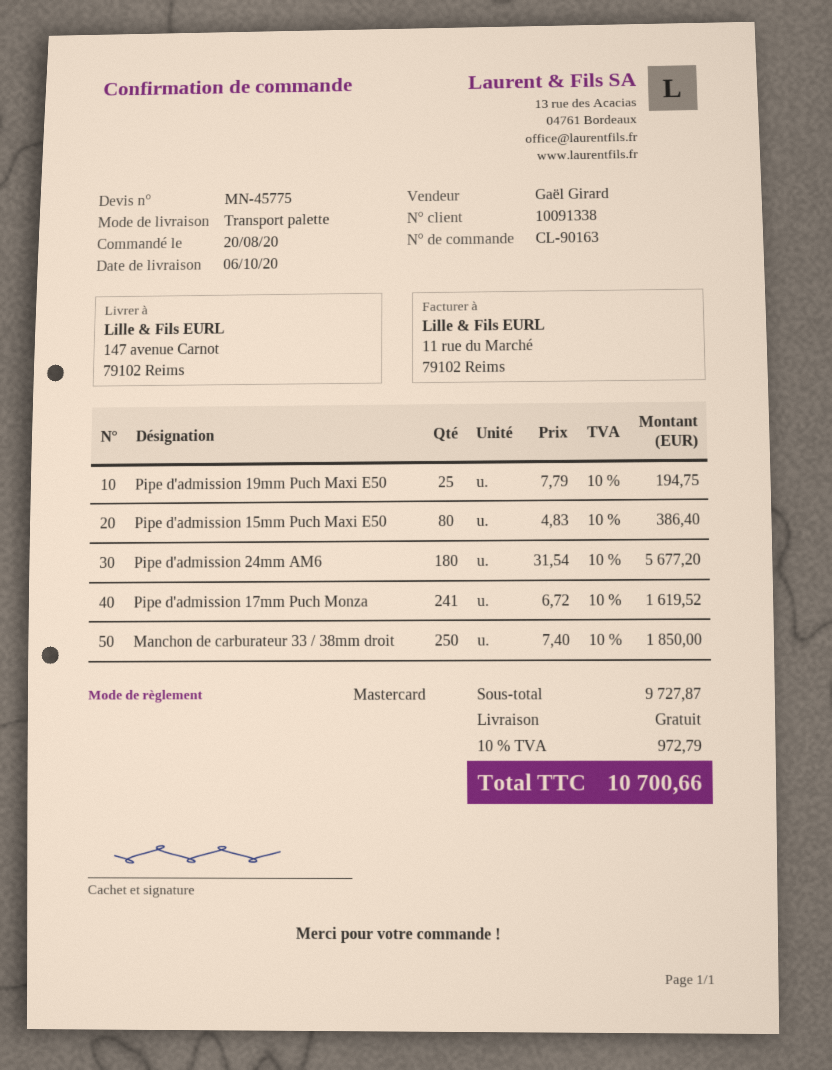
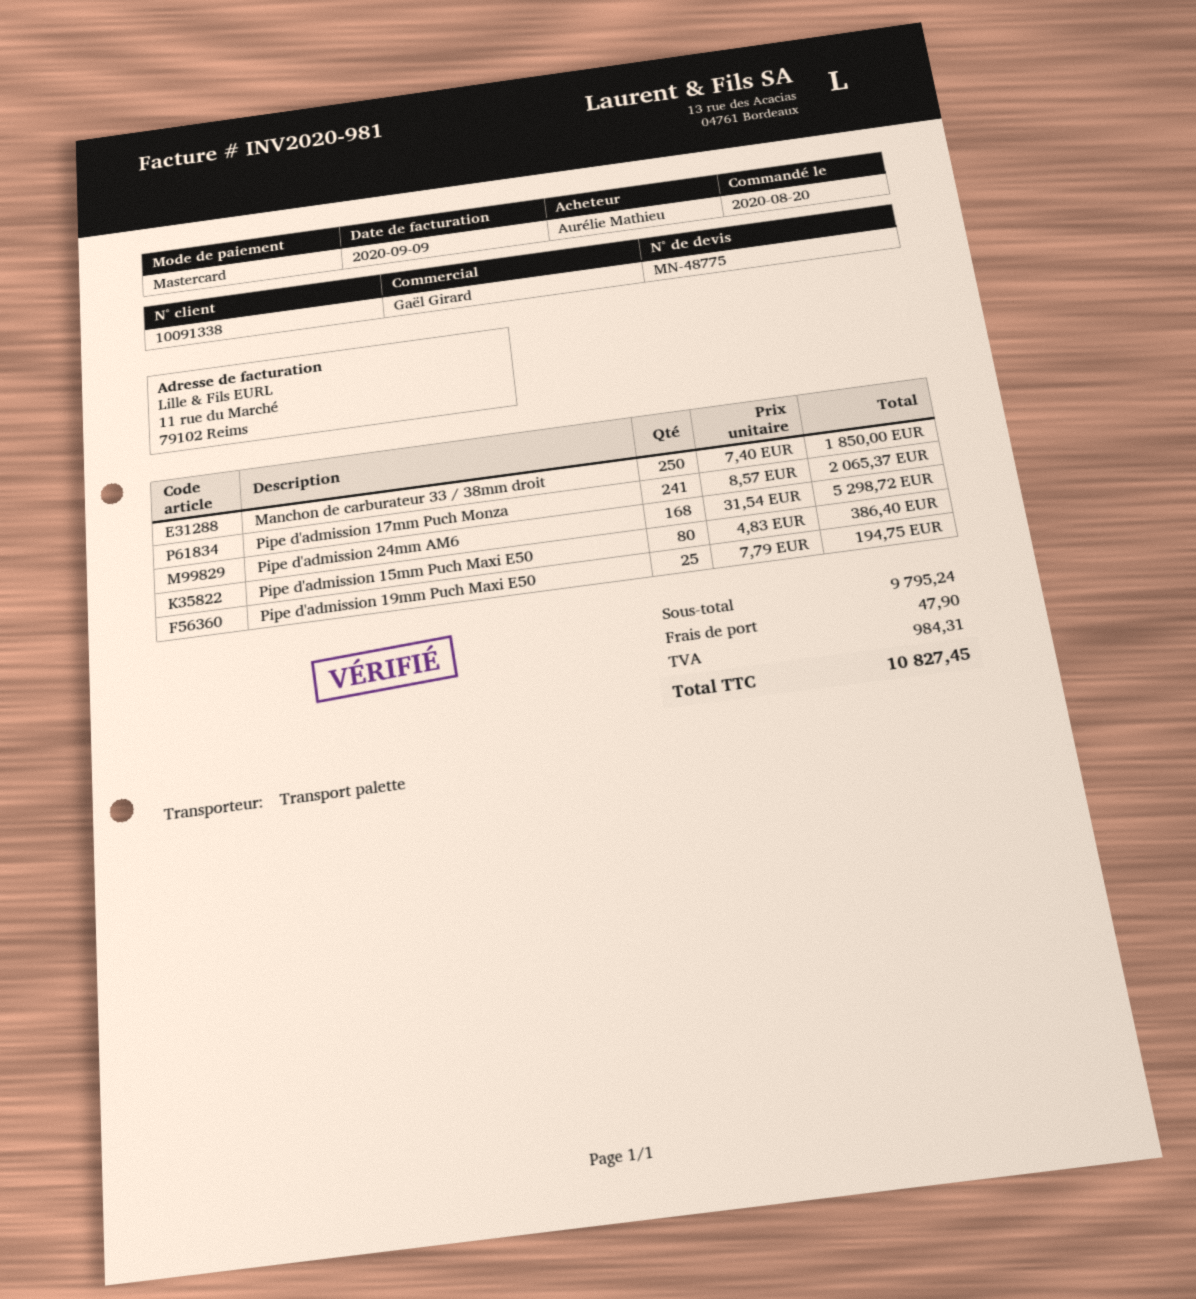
quote number: MN-45775 -> MN-48775
Pipe d'admission 24mm AM6: 180 x 31.54 = 5677.20 -> 168 x 31.54 = 5298.72
Pipe d'admission 17mm Puch Monza: 241 x 6.72 = 1619.52 -> 241 x 8.57 = 2065.37
subtotal: 9727.87 -> 9795.24
shipping: 0.00 -> 47.90
tax: 972.79 -> 984.31
total: 10700.66 -> 10827.45

